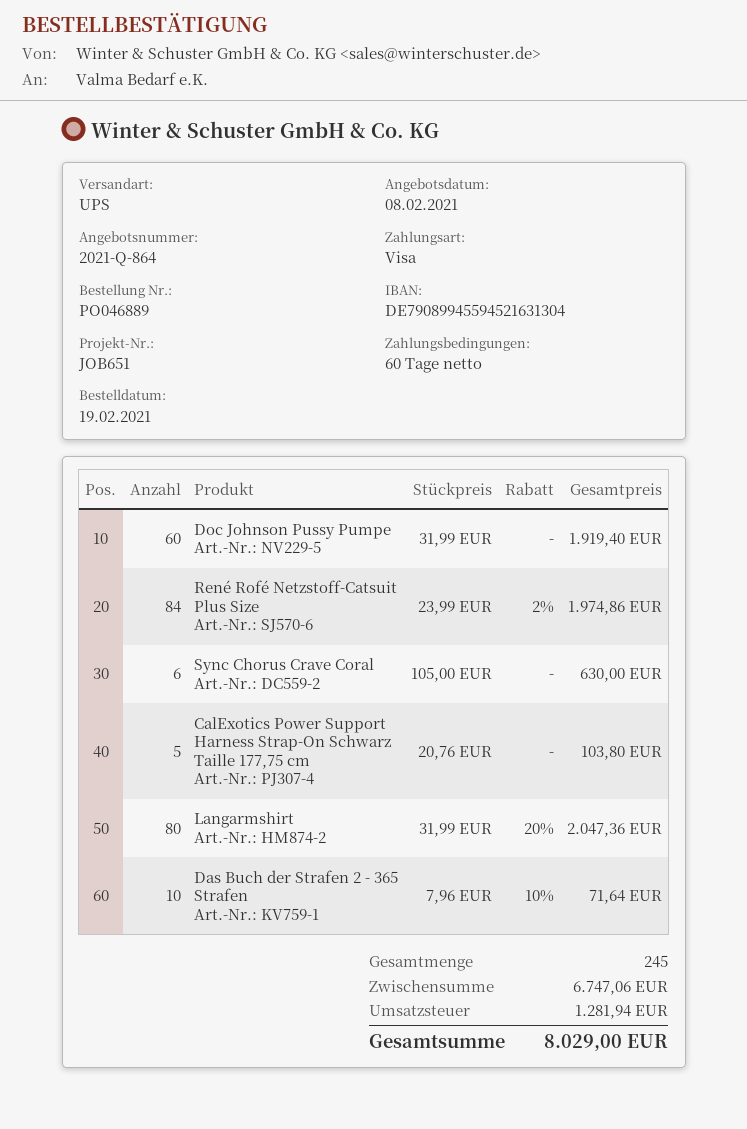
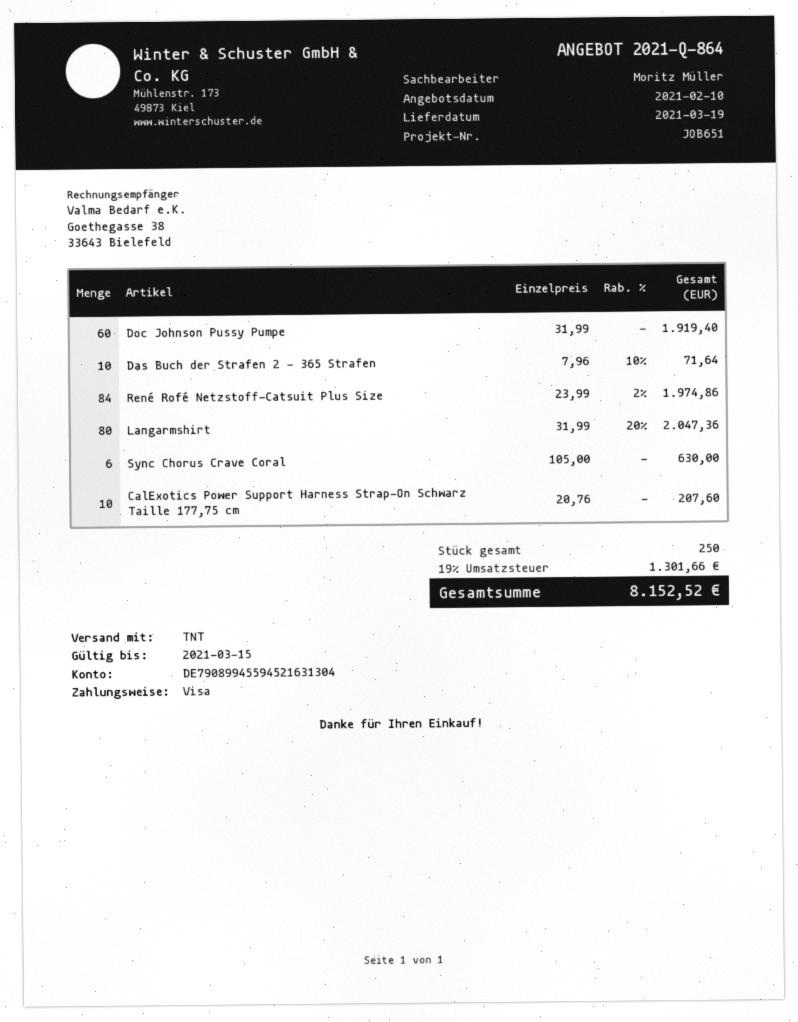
quote date: 2021-02-08 -> 2021-02-10
shipping method: UPS -> TNT
CalExotics Power Support Harness Strap-On Schwarz Taille 177,75 cm: 5 x 20.76 = 103.80 -> 10 x 20.76 = 207.60
total quantity: 245 -> 250
tax: 1281.94 -> 1301.66
total: 8029.00 -> 8152.52

